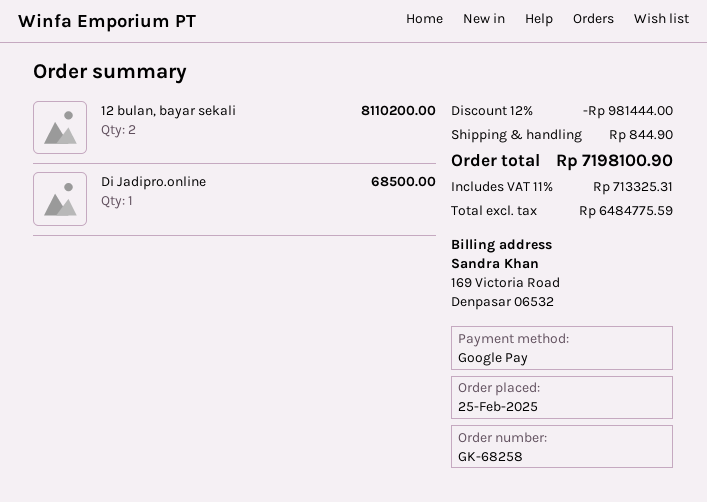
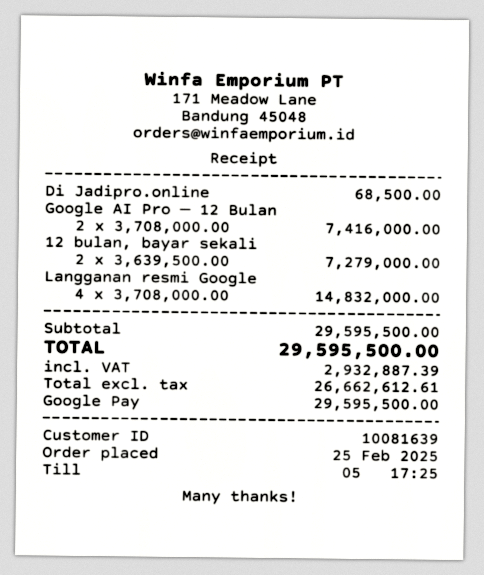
12 bulan, bayar sekali: 2 for 8110200.00 -> 2 for 7279000.00
Google AI Pro — 12 Bulan: none -> 2 for 7416000.00
Langganan resmi Google: none -> 4 for 14832000.00
discount: 12% = 981444.00 -> none
shipping: 844.90 -> none
net: 6484775.59 -> 26662612.61
tax: 713325.31 -> 2932887.39
total: 7198100.90 -> 29595500.00

